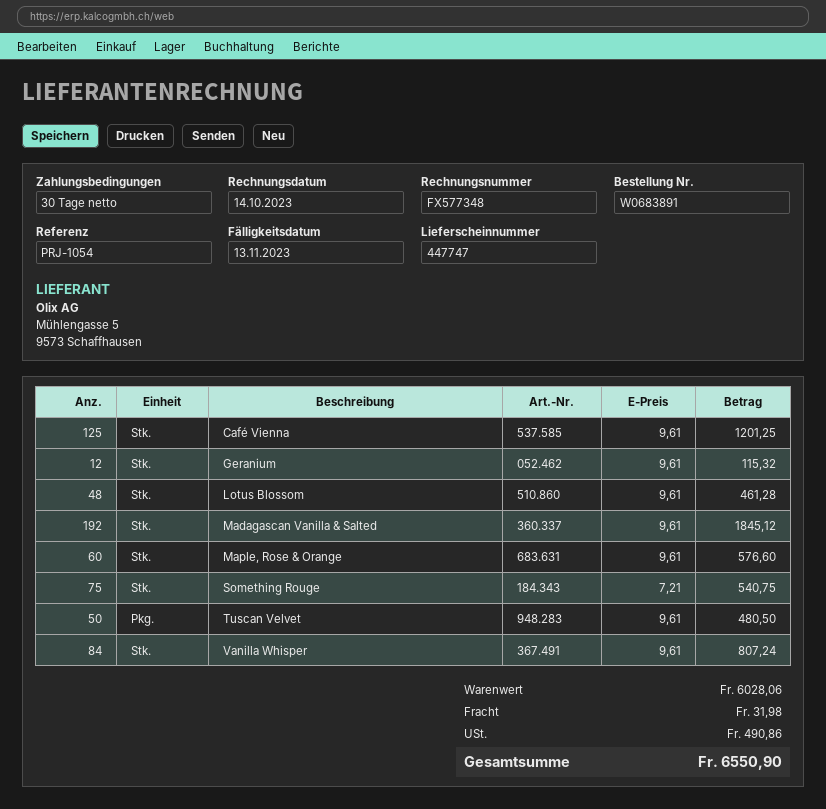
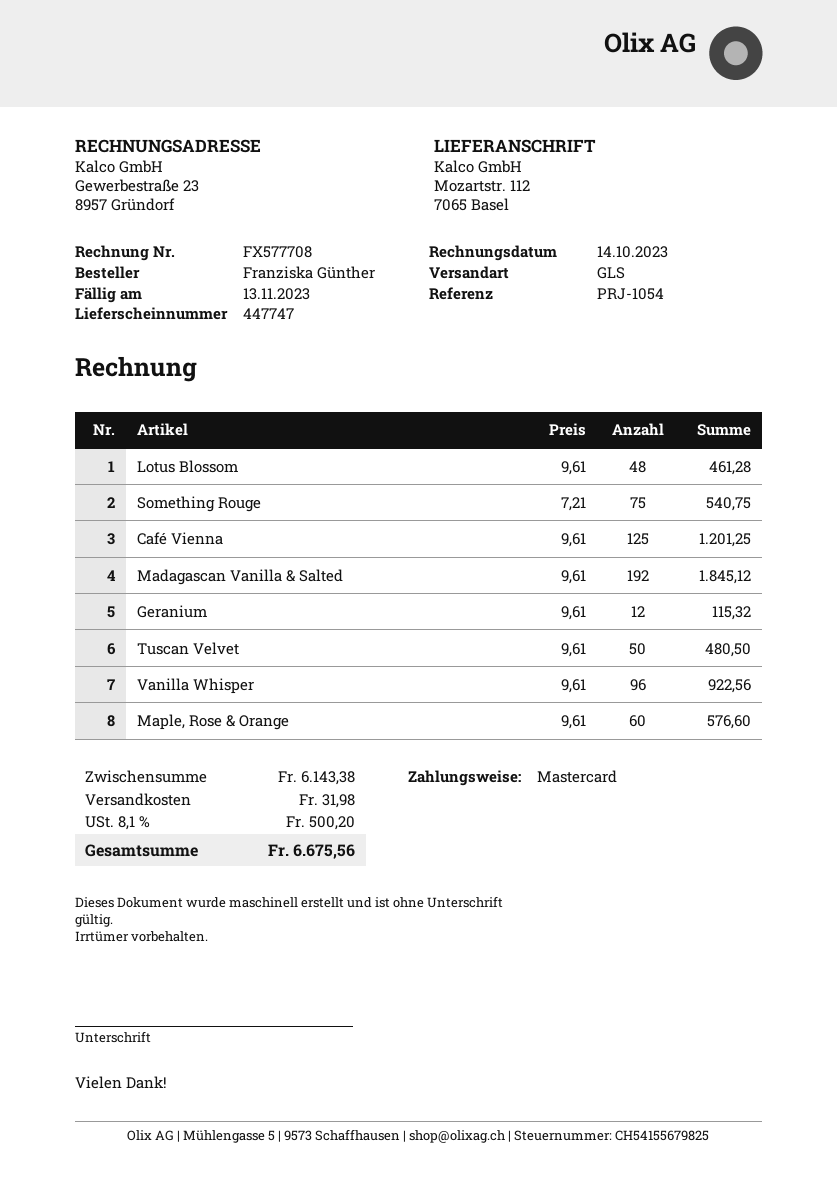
invoice number: FX577348 -> FX577708
Vanilla Whisper: 84 x 9.61 = 807.24 -> 96 x 9.61 = 922.56
subtotal: 6028.06 -> 6143.38
tax: 490.86 -> 500.20
total: 6550.90 -> 6675.56

